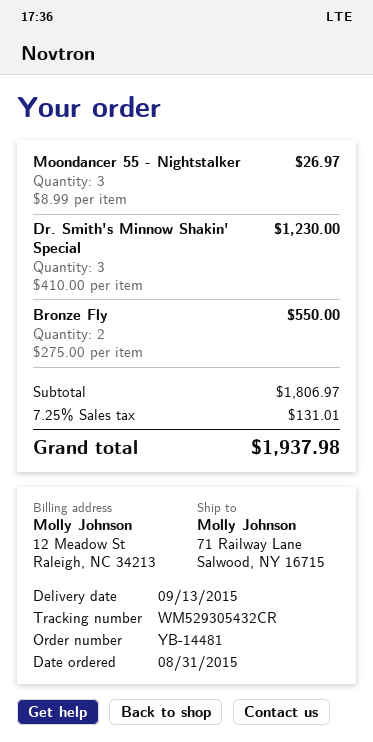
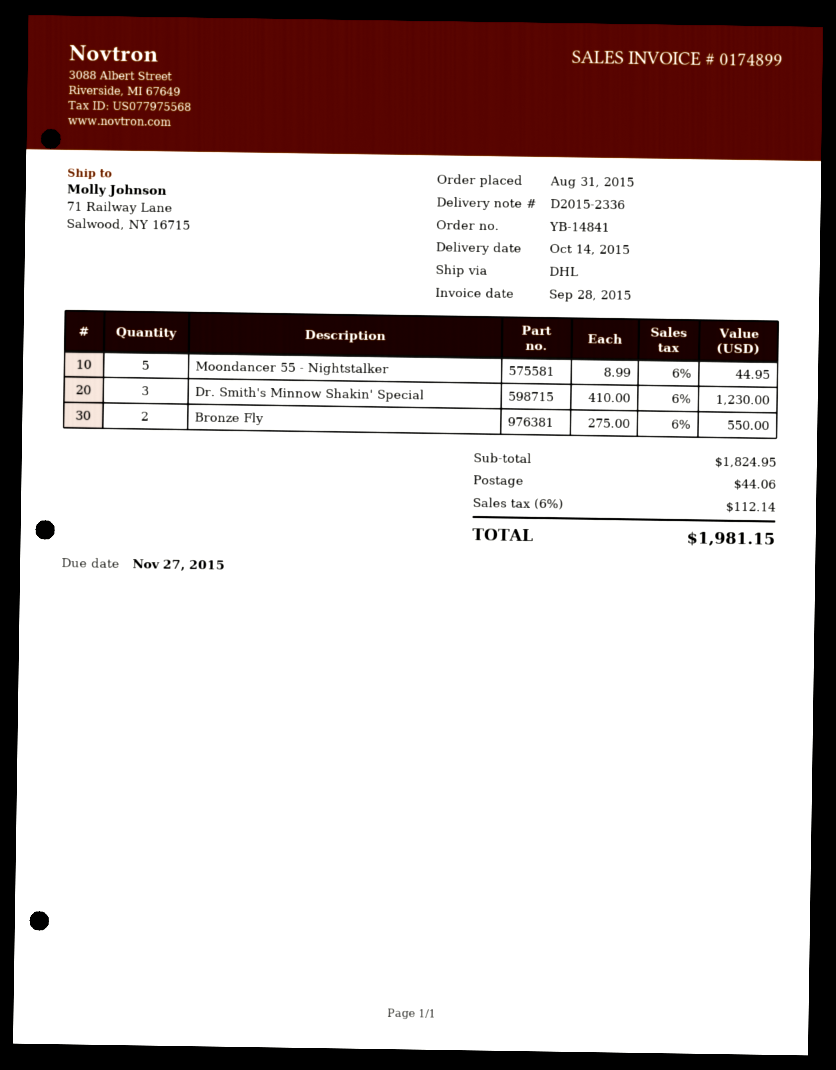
order number: YB-14481 -> YB-14841
delivery date: 2015-09-13 -> 2015-10-14
Moondancer 55 - Nightstalker: 3 x 8.99 = 26.97 -> 5 x 8.99 = 44.95
subtotal: 1806.97 -> 1824.95
shipping: none -> 44.06
tax: 7.25% = 131.01 -> 6% = 112.14
total: 1937.98 -> 1981.15

